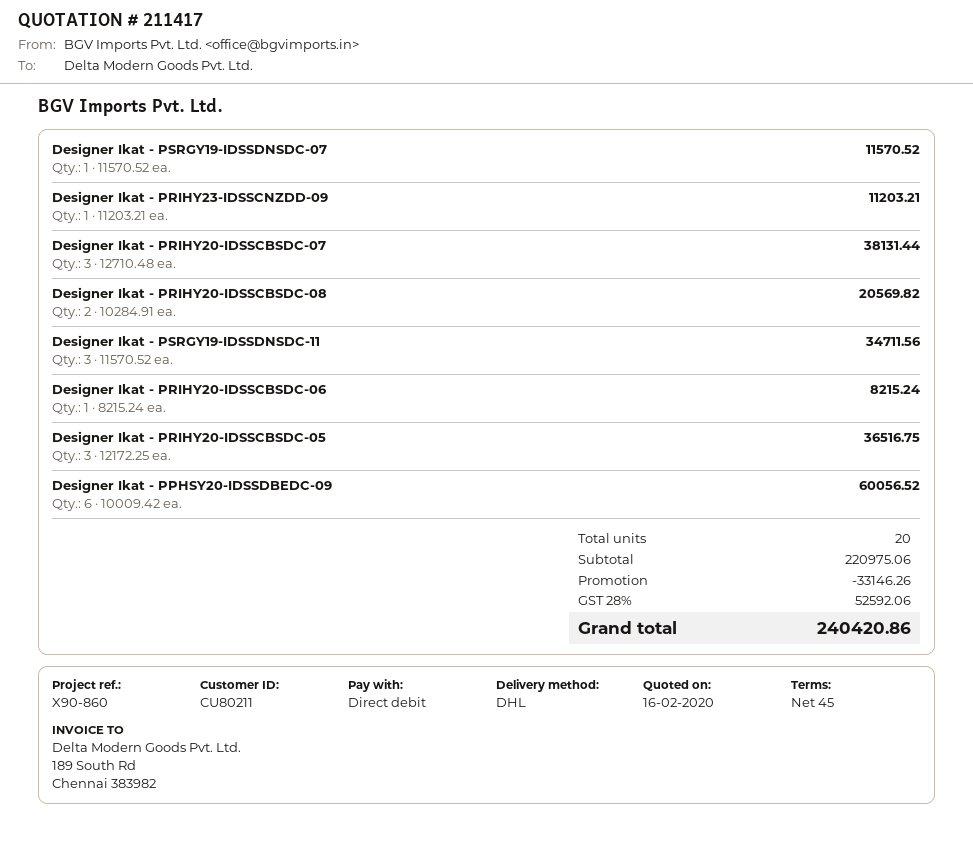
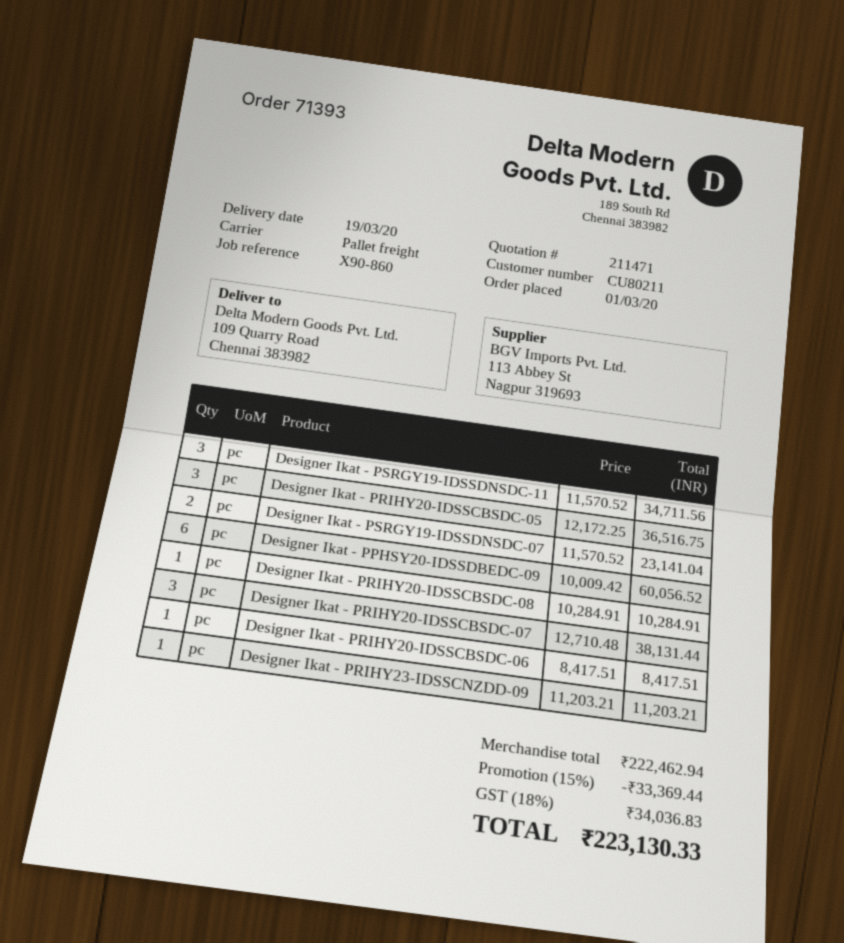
quote number: 211417 -> 211471
shipping method: DHL -> pallet freight
Designer Ikat - PSRGY19-IDSSDNSDC-07: 1 x 11570.52 = 11570.52 -> 2 x 11570.52 = 23141.04
Designer Ikat - PRIHY20-IDSSCBSDC-08: 2 x 10284.91 = 20569.82 -> 1 x 10284.91 = 10284.91
Designer Ikat - PRIHY20-IDSSCBSDC-06: 1 x 8215.24 = 8215.24 -> 1 x 8417.51 = 8417.51
subtotal: 220975.06 -> 222462.94
discount: 33146.26 -> 33369.44
tax: 28% = 52592.06 -> 18% = 34036.83
total: 240420.86 -> 223130.33

